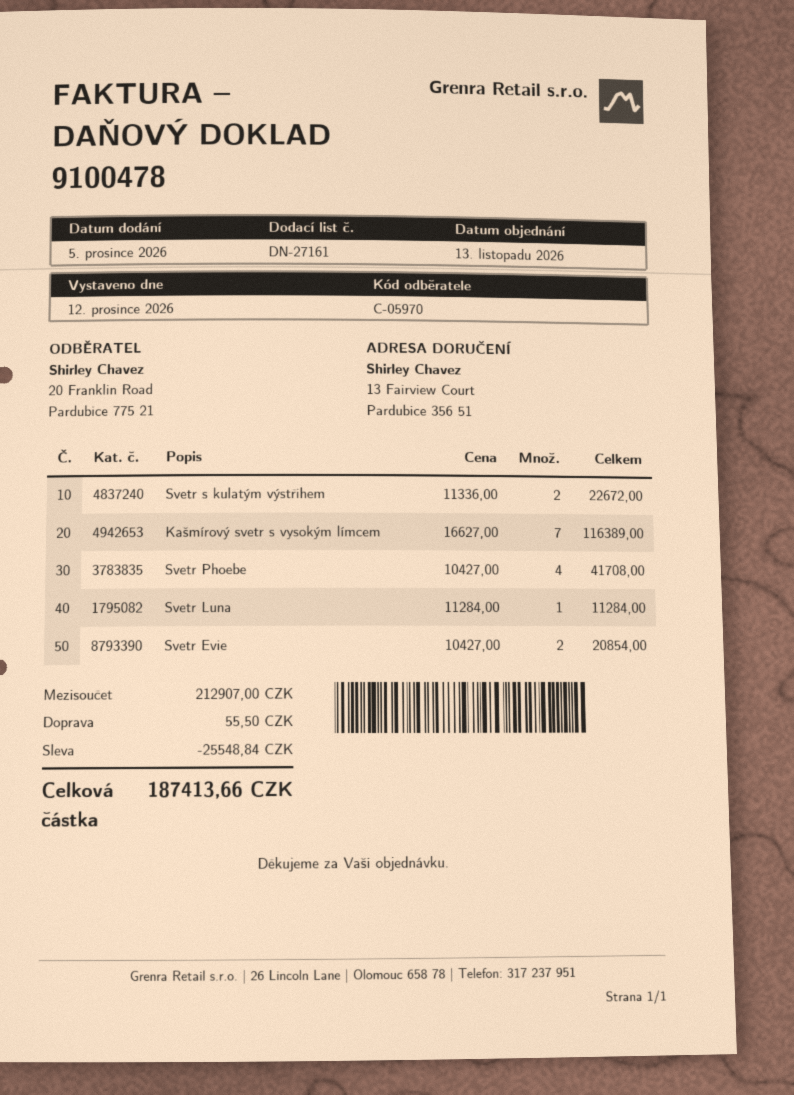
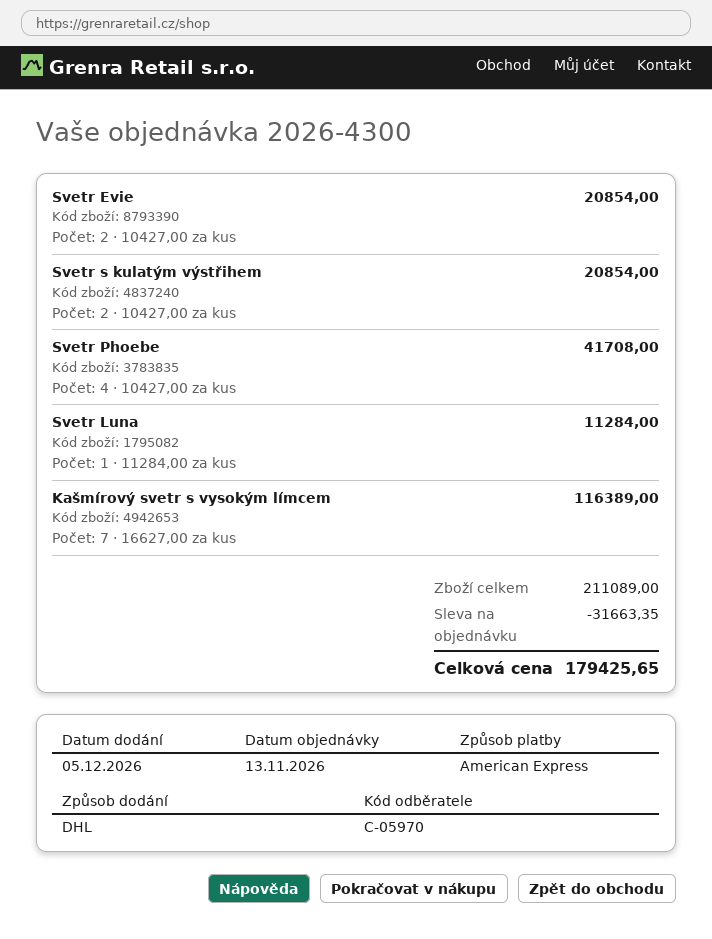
Svetr s kulatým výstřihem: 2 x 11336.00 = 22672.00 -> 2 x 10427.00 = 20854.00
subtotal: 212907.00 -> 211089.00
discount: 25548.84 -> 31663.35
shipping: 55.50 -> none
total: 187413.66 -> 179425.65

